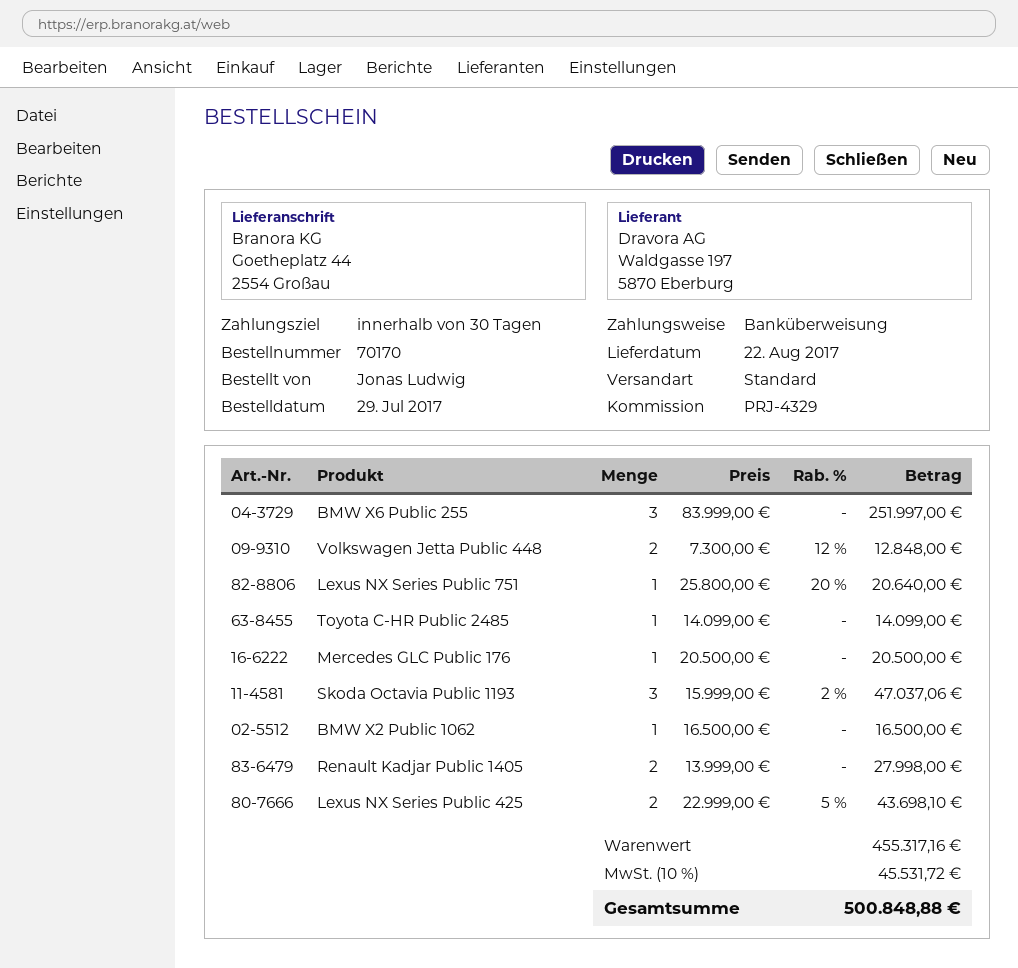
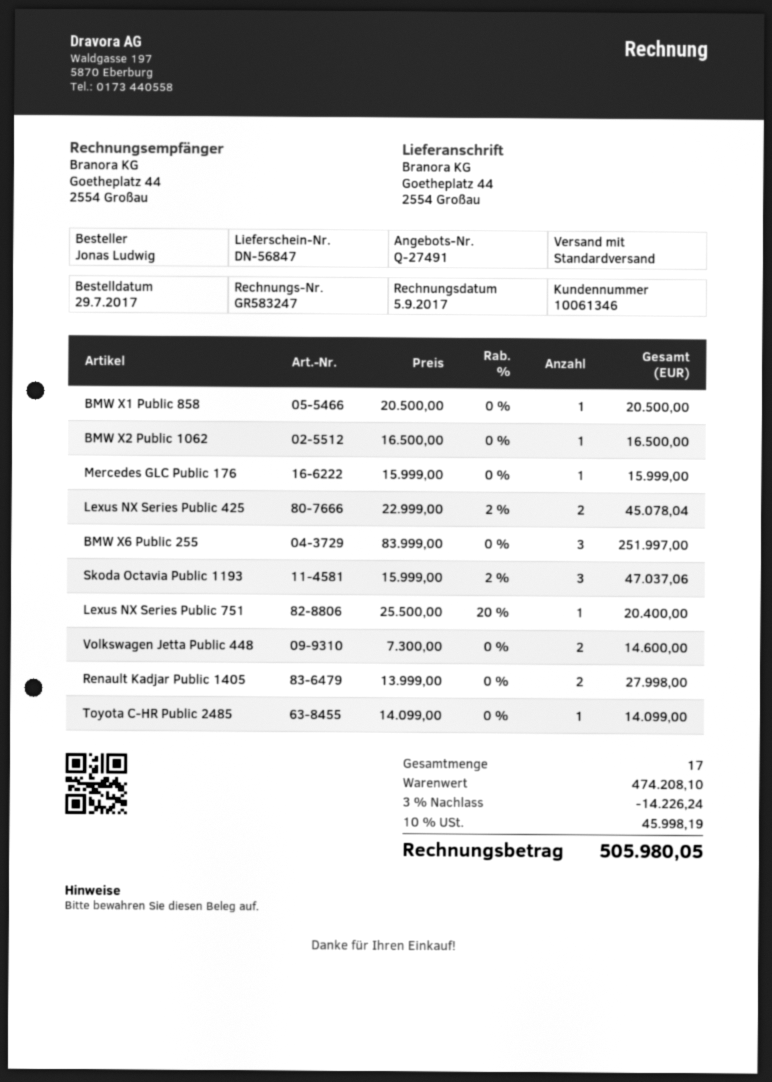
Volkswagen Jetta Public 448: 2 x 7300.00 - 12% = 12848.00 -> 2 x 7300.00 = 14600.00
Lexus NX Series Public 751: 1 x 25800.00 - 20% = 20640.00 -> 1 x 25500.00 - 20% = 20400.00
Mercedes GLC Public 176: 1 x 20500.00 = 20500.00 -> 1 x 15999.00 = 15999.00
Lexus NX Series Public 425: 2 x 22999.00 - 5% = 43698.10 -> 2 x 22999.00 - 2% = 45078.04
BMW X1 Public 858: none -> 1 x 20500.00 = 20500.00
subtotal: 455317.16 -> 474208.10
discount: none -> 3% = 14226.24
tax: 10% = 45531.72 -> 10% = 45998.19
total: 500848.88 -> 505980.05

